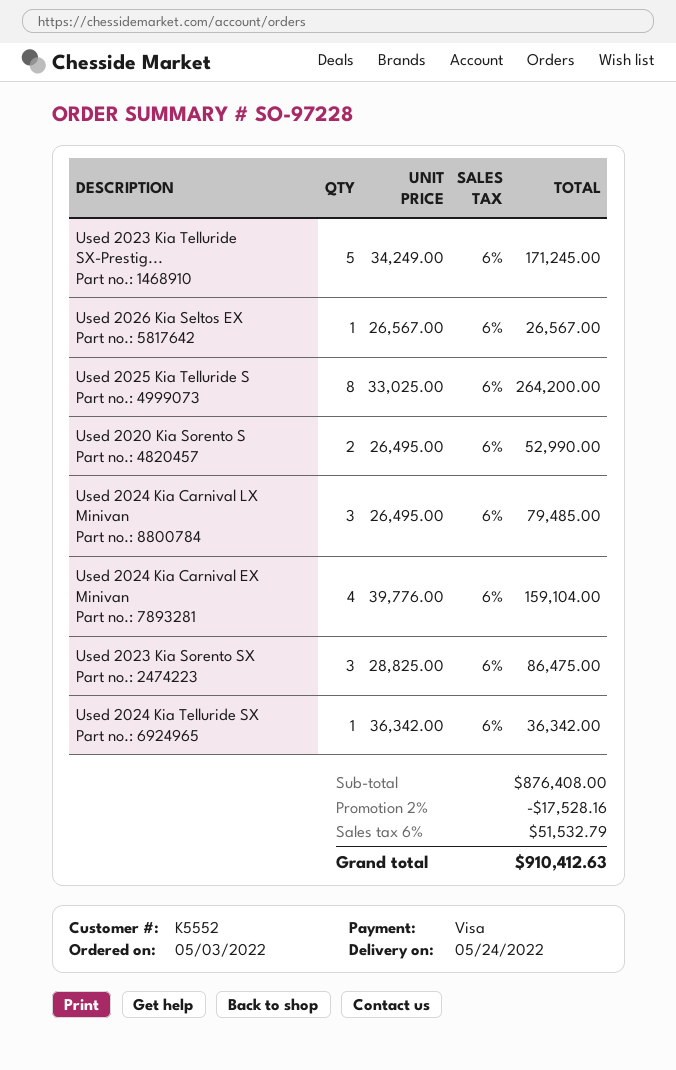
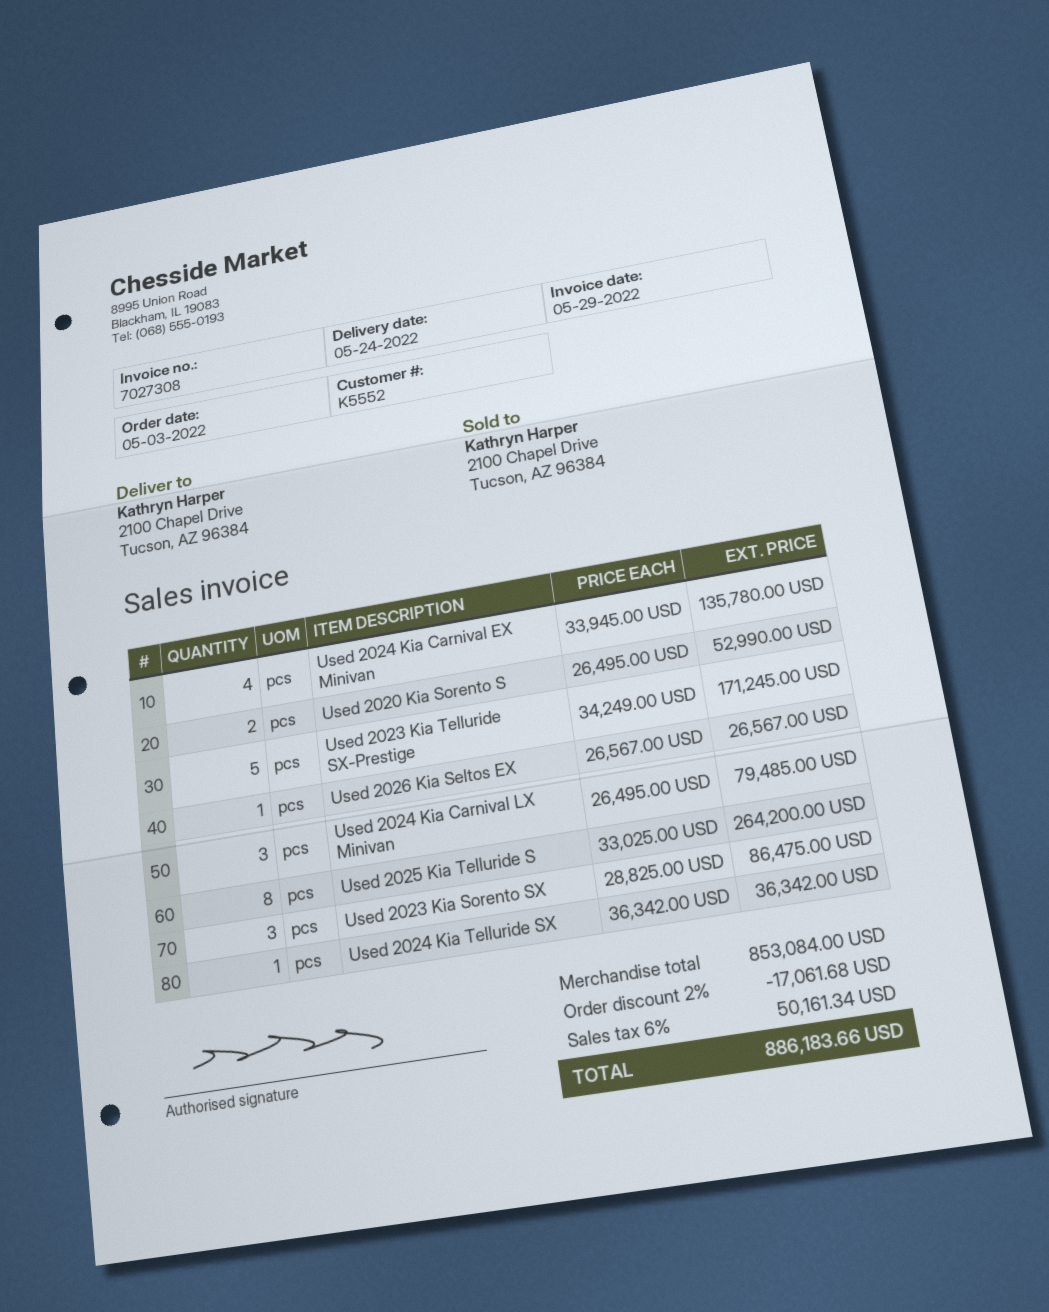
Used 2024 Kia Carnival EX Minivan: 4 x 39776.00 = 159104.00 -> 4 x 33945.00 = 135780.00
subtotal: 876408.00 -> 853084.00
discount: 2% = 17528.16 -> 2% = 17061.68
tax: 6% = 51532.79 -> 6% = 50161.34
total: 910412.63 -> 886183.66

